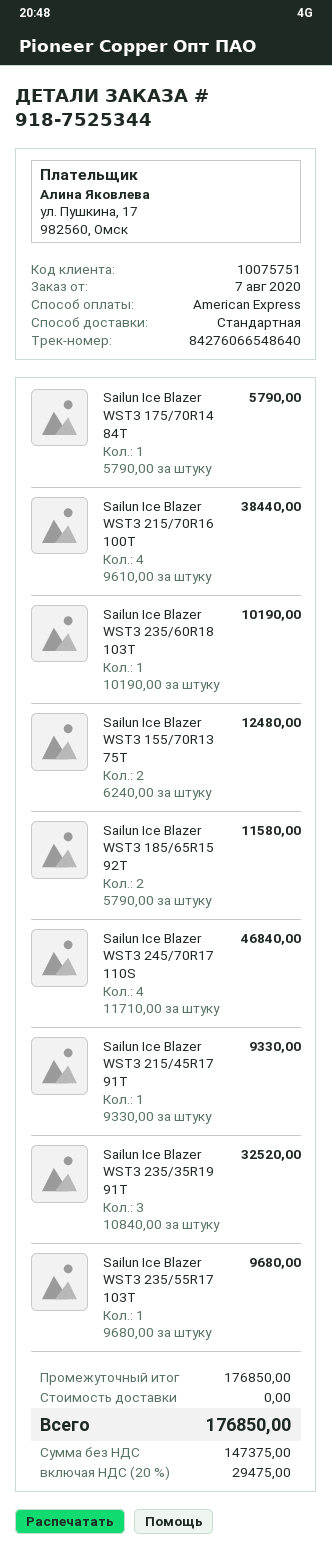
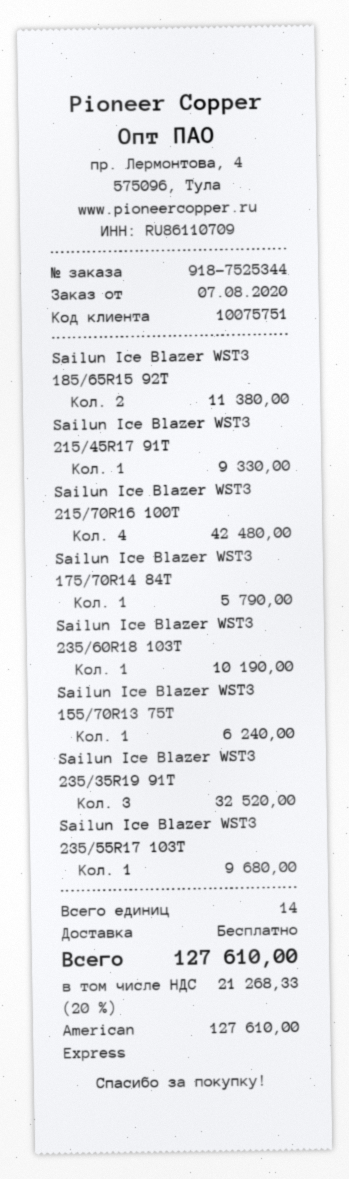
Sailun Ice Blazer WST3 215/70R16 100T: 4 for 38440.00 -> 4 for 42480.00
Sailun Ice Blazer WST3 155/70R13 75T: 2 for 12480.00 -> 1 for 6240.00
Sailun Ice Blazer WST3 185/65R15 92T: 2 for 11580.00 -> 2 for 11380.00
Sailun Ice Blazer WST3 245/70R17 110S: 4 for 46840.00 -> none
tax: 20% = 29475.00 -> 20% = 21268.33
total: 176850.00 -> 127610.00

